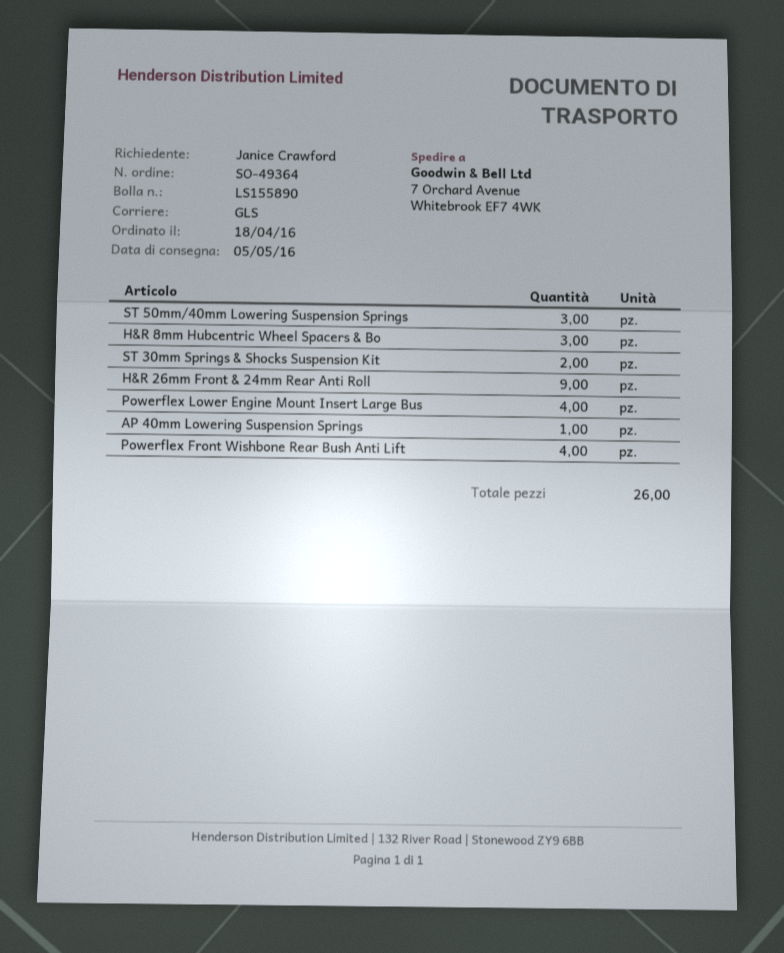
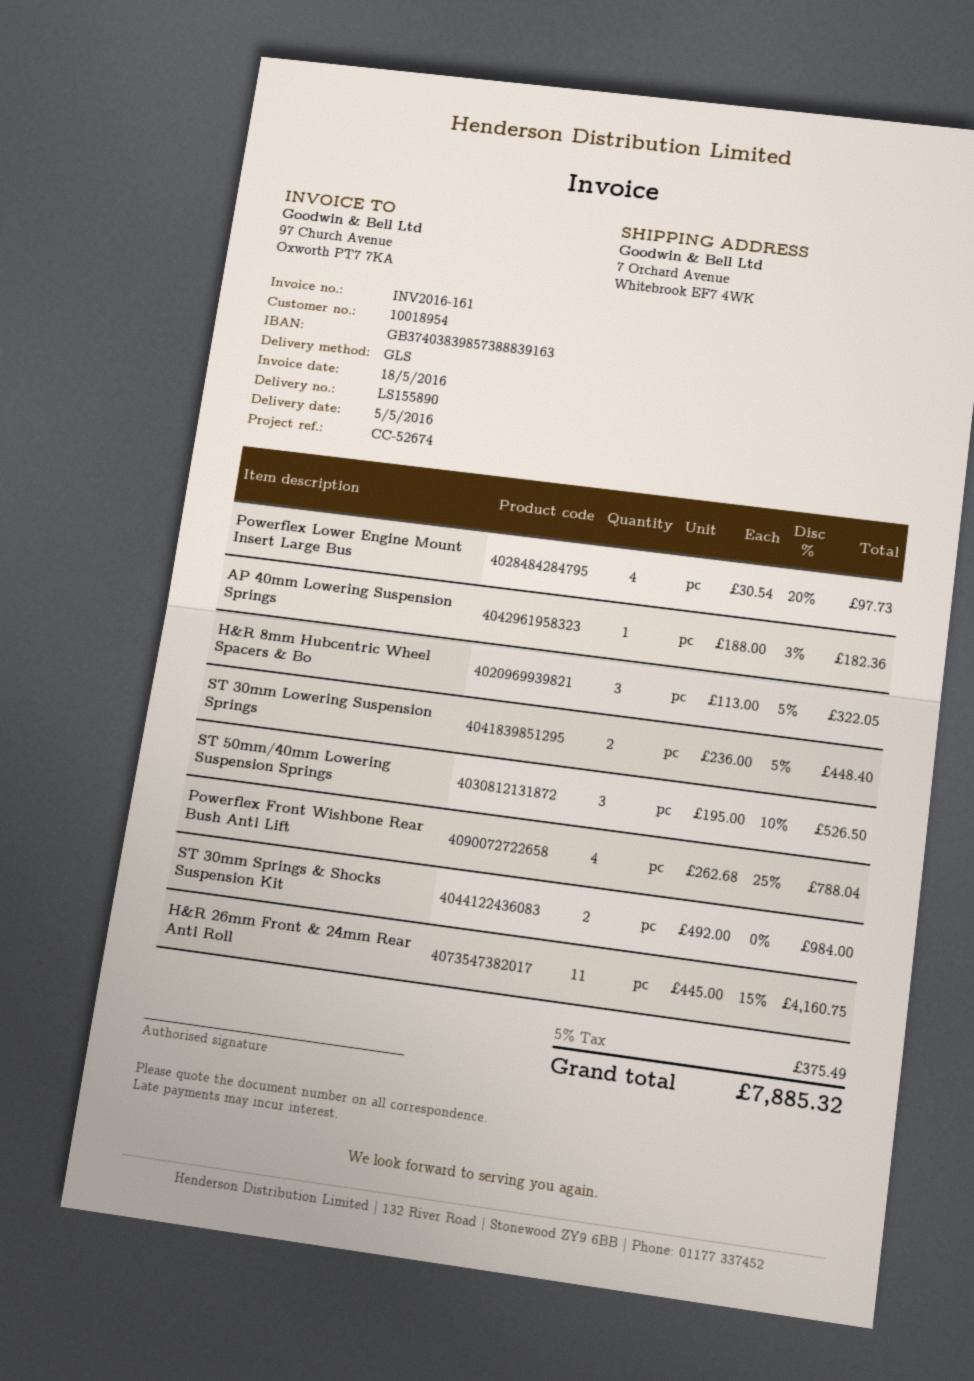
H&R 26mm Front & 24mm Rear Anti Roll: 9 -> 11
ST 30mm Lowering Suspension Springs: none -> 2

